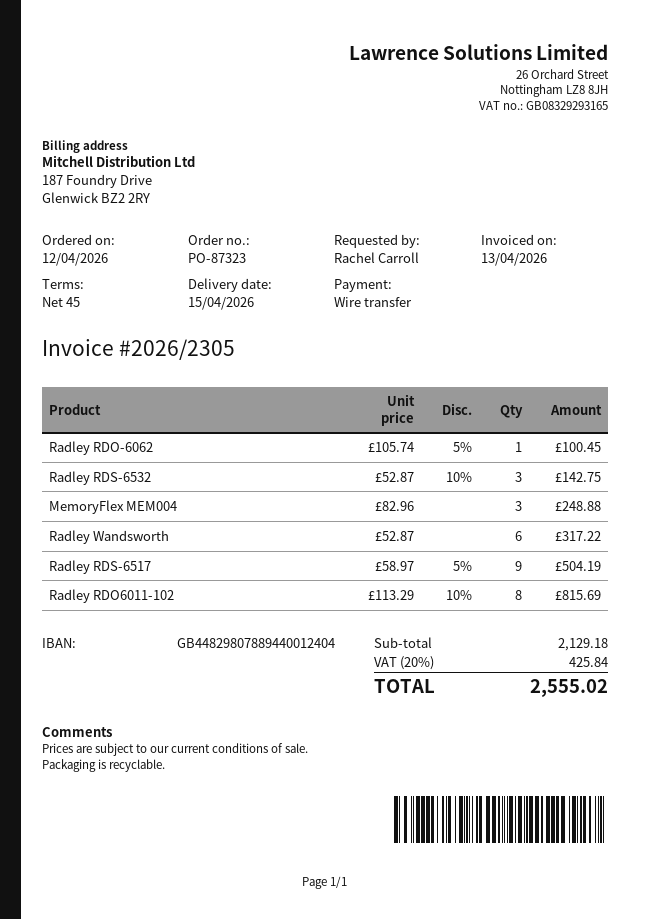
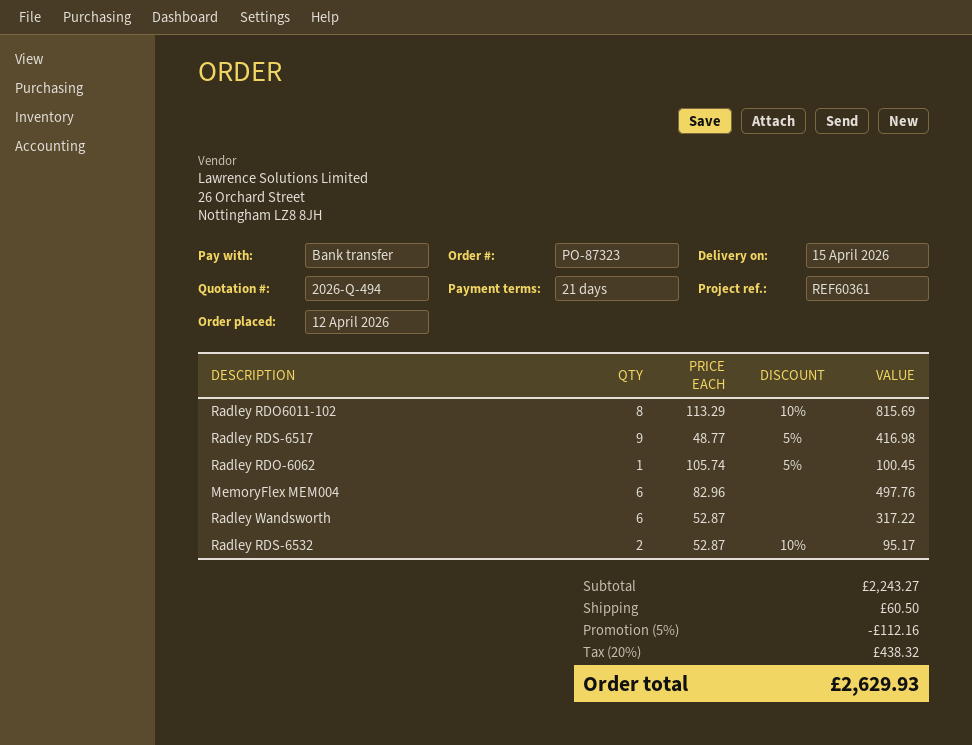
payment terms: 45 days -> 21 days
Radley RDS-6532: 3 x 52.87 - 10% = 142.75 -> 2 x 52.87 - 10% = 95.17
MemoryFlex MEM004: 3 x 82.96 = 248.88 -> 6 x 82.96 = 497.76
Radley RDS-6517: 9 x 58.97 - 5% = 504.19 -> 9 x 48.77 - 5% = 416.98
subtotal: 2129.18 -> 2243.27
discount: none -> 5% = 112.16
shipping: none -> 60.50
tax: 20% = 425.84 -> 20% = 438.32
total: 2555.02 -> 2629.93

